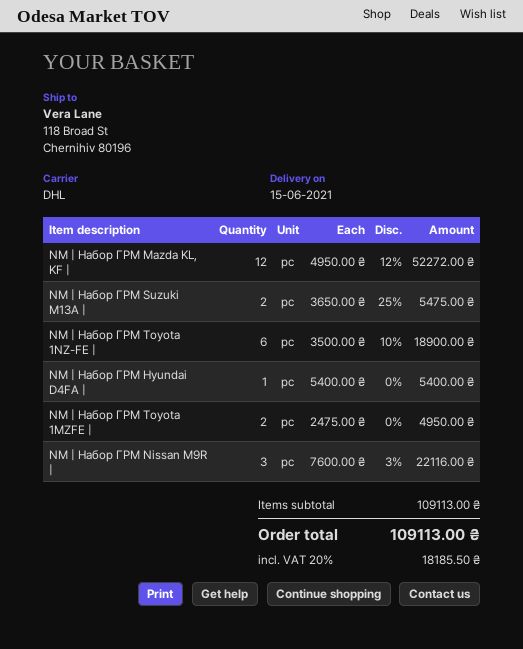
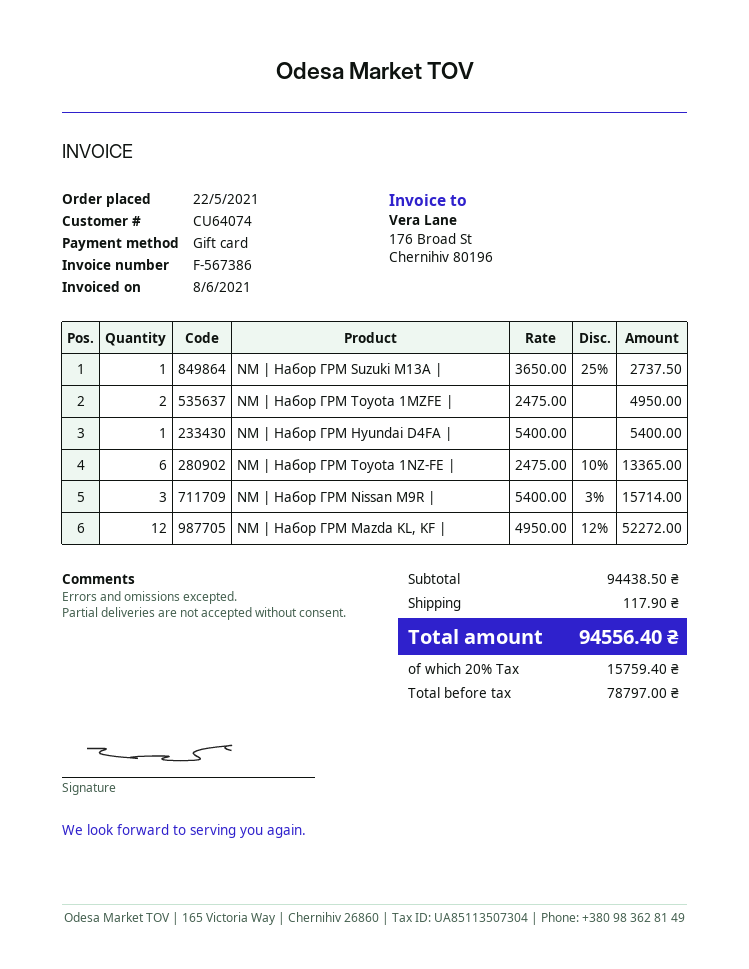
NM | Набор ГРМ Suzuki M13A |: 2 x 3650.00 - 25% = 5475.00 -> 1 x 3650.00 - 25% = 2737.50
NM | Набор ГРМ Toyota 1NZ-FE |: 6 x 3500.00 - 10% = 18900.00 -> 6 x 2475.00 - 10% = 13365.00
NM | Набор ГРМ Nissan M9R |: 3 x 7600.00 - 3% = 22116.00 -> 3 x 5400.00 - 3% = 15714.00
subtotal: 109113.00 -> 94438.50
shipping: none -> 117.90
tax: 20% = 18185.50 -> 20% = 15759.40
total: 109113.00 -> 94556.40

